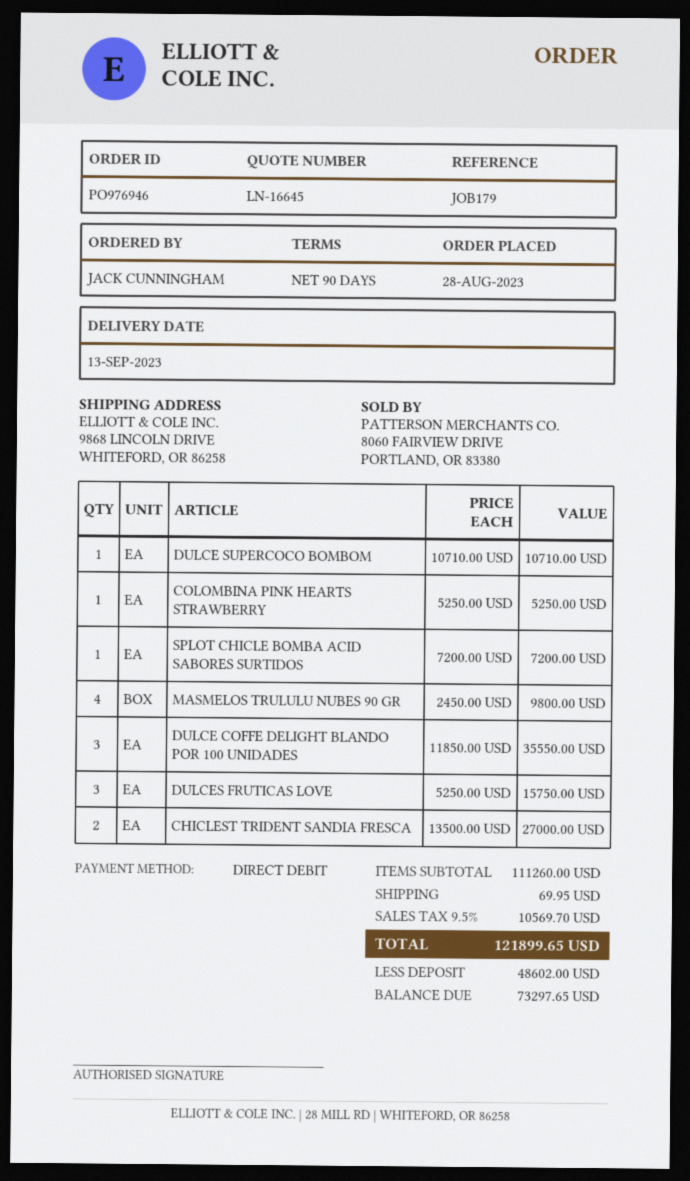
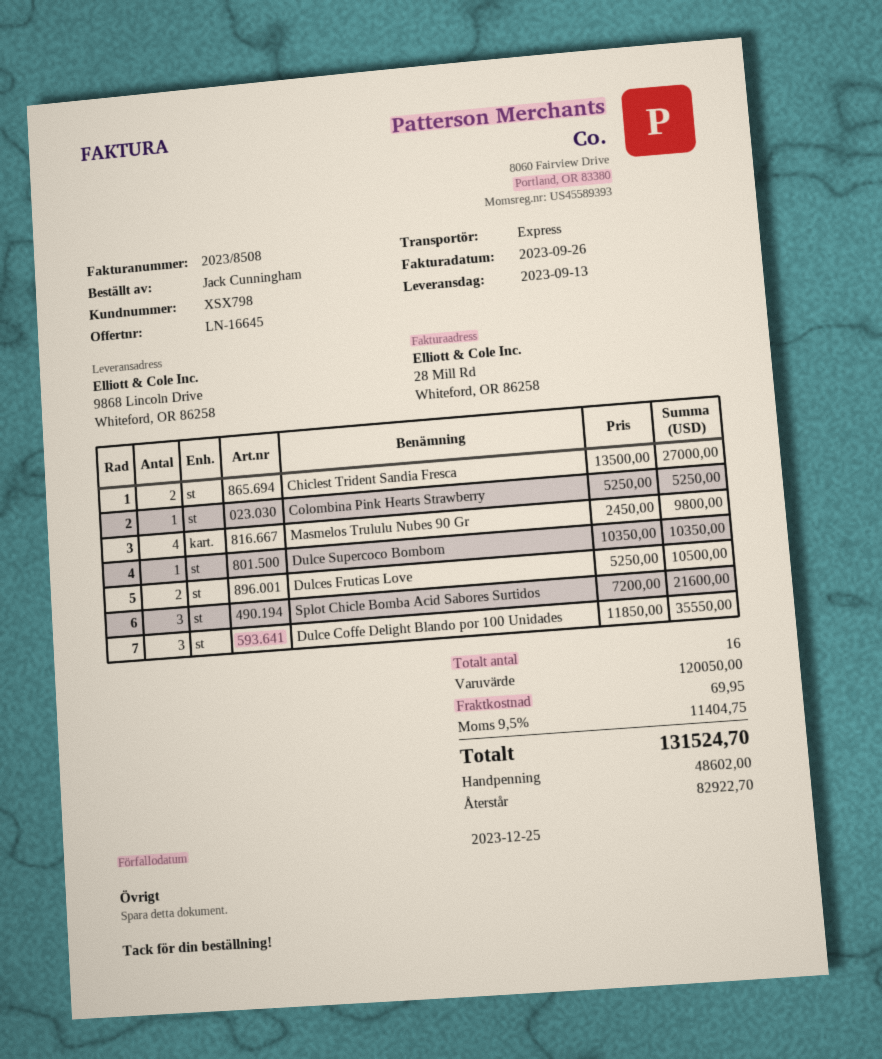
DULCE SUPERCOCO BOMBOM: 1 x 10710.00 = 10710.00 -> 1 x 10350.00 = 10350.00
SPLOT CHICLE BOMBA ACID SABORES SURTIDOS: 1 x 7200.00 = 7200.00 -> 3 x 7200.00 = 21600.00
DULCES FRUTICAS LOVE: 3 x 5250.00 = 15750.00 -> 2 x 5250.00 = 10500.00
subtotal: 111260.00 -> 120050.00
tax: 9.5% = 10569.70 -> 9.5% = 11404.75
total: 121899.65 -> 131524.70
balance: 73297.65 -> 82922.70

